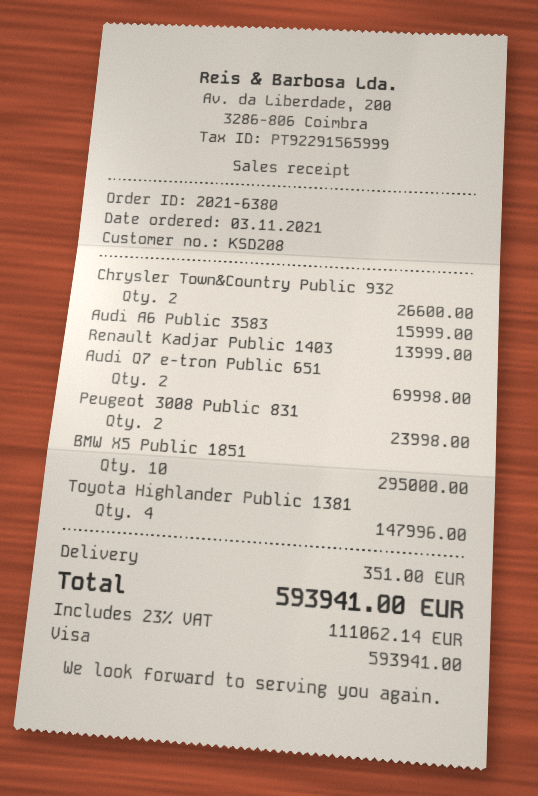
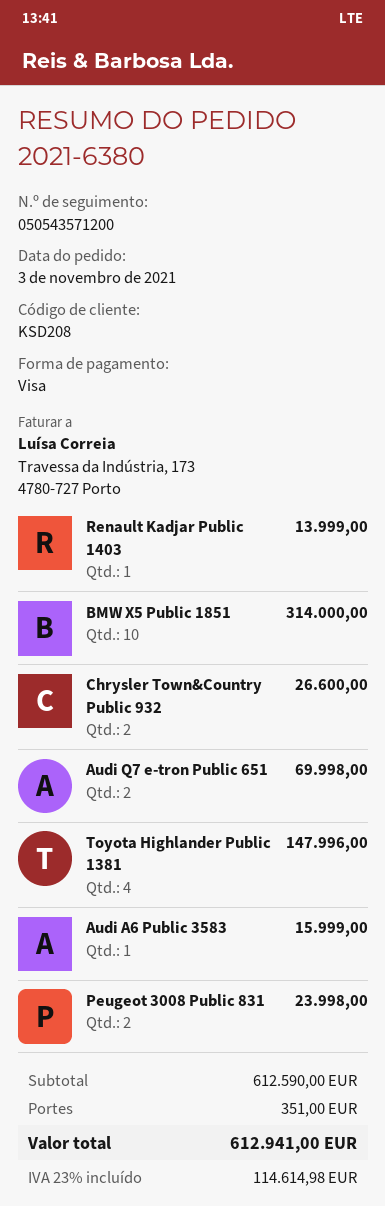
BMW X5 Public 1851: 10 for 295000.00 -> 10 for 314000.00
tax: 23% = 111062.14 -> 23% = 114614.98
total: 593941.00 -> 612941.00

